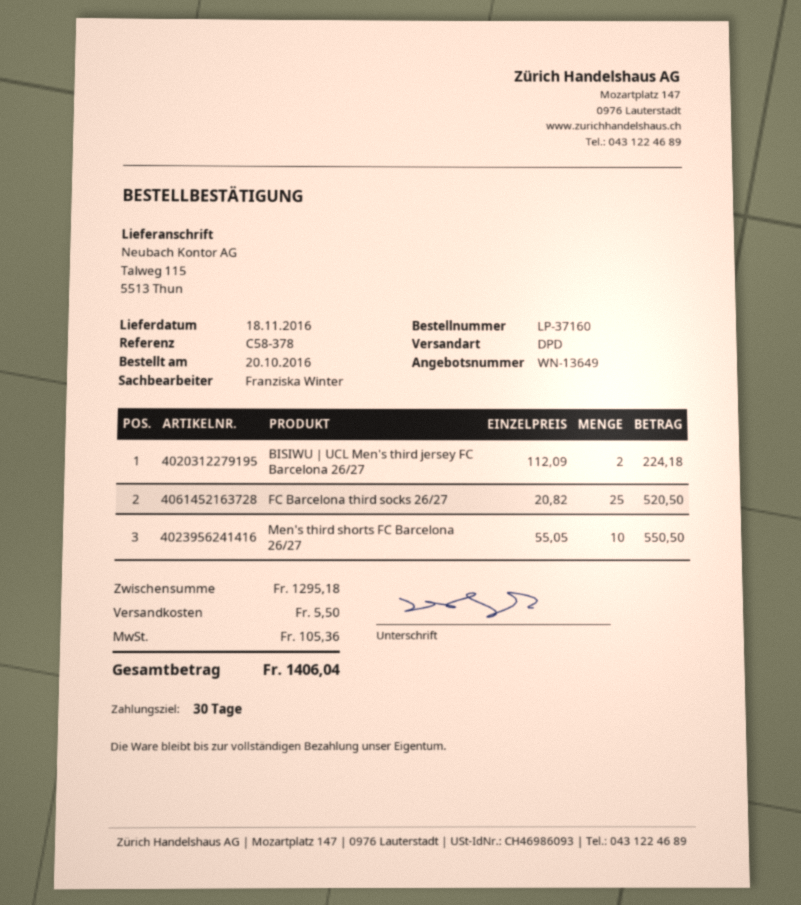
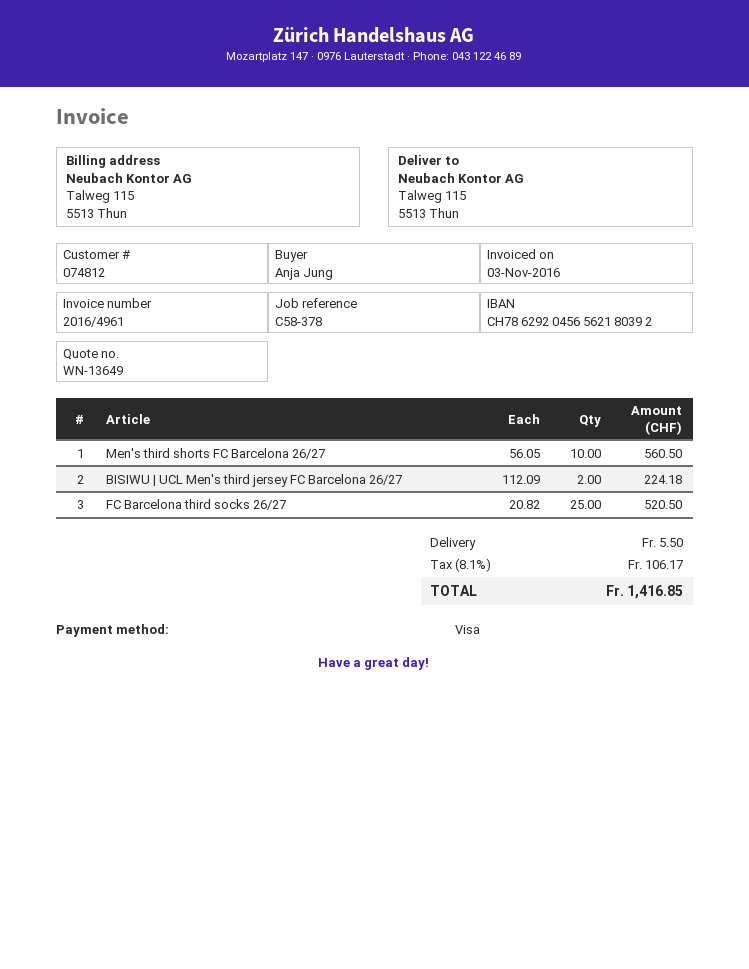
Men's third shorts FC Barcelona 26/27: 10 x 55.05 = 550.50 -> 10 x 56.05 = 560.50
tax: 105.36 -> 106.17
total: 1406.04 -> 1416.85

